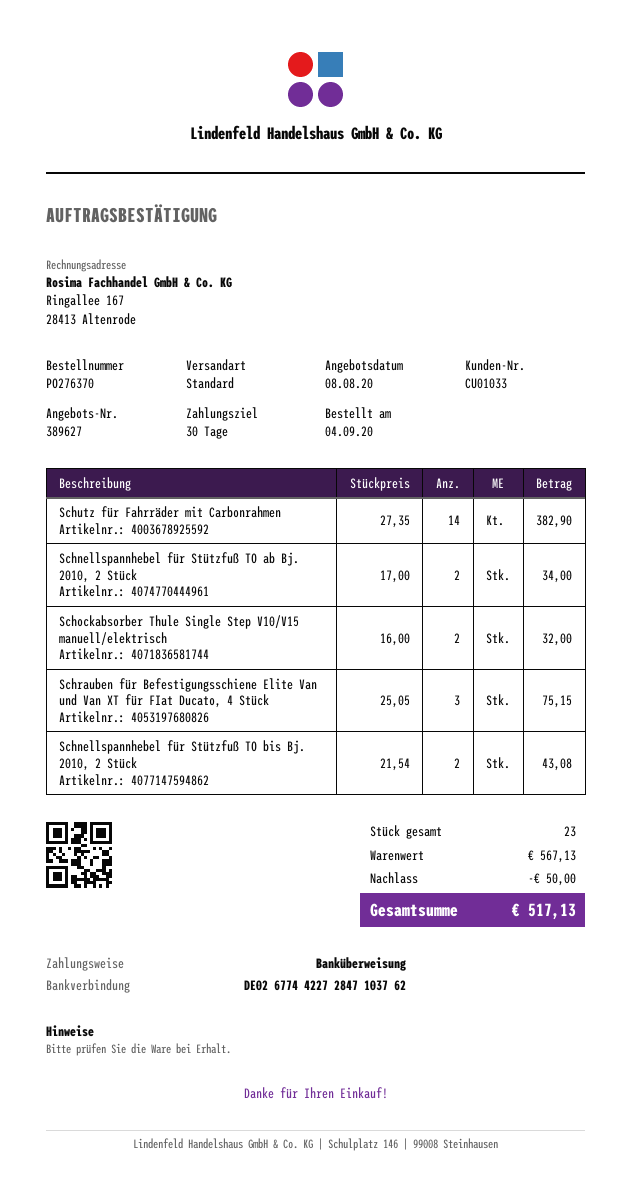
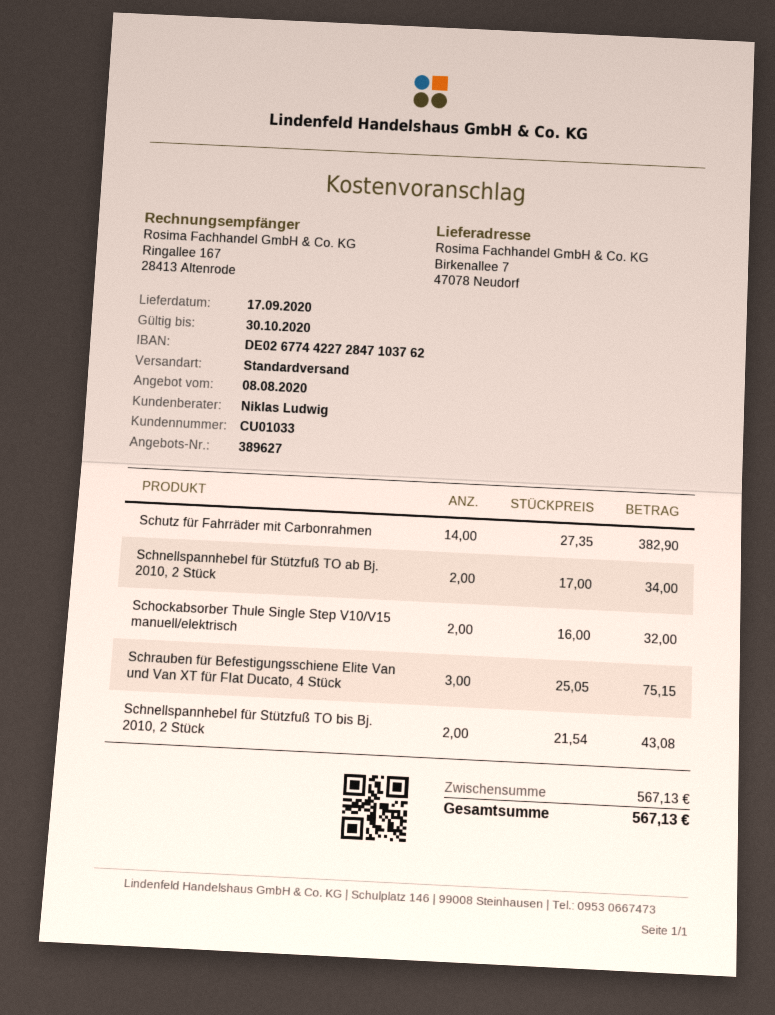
discount: 50.00 -> none
total: 517.13 -> 567.13

